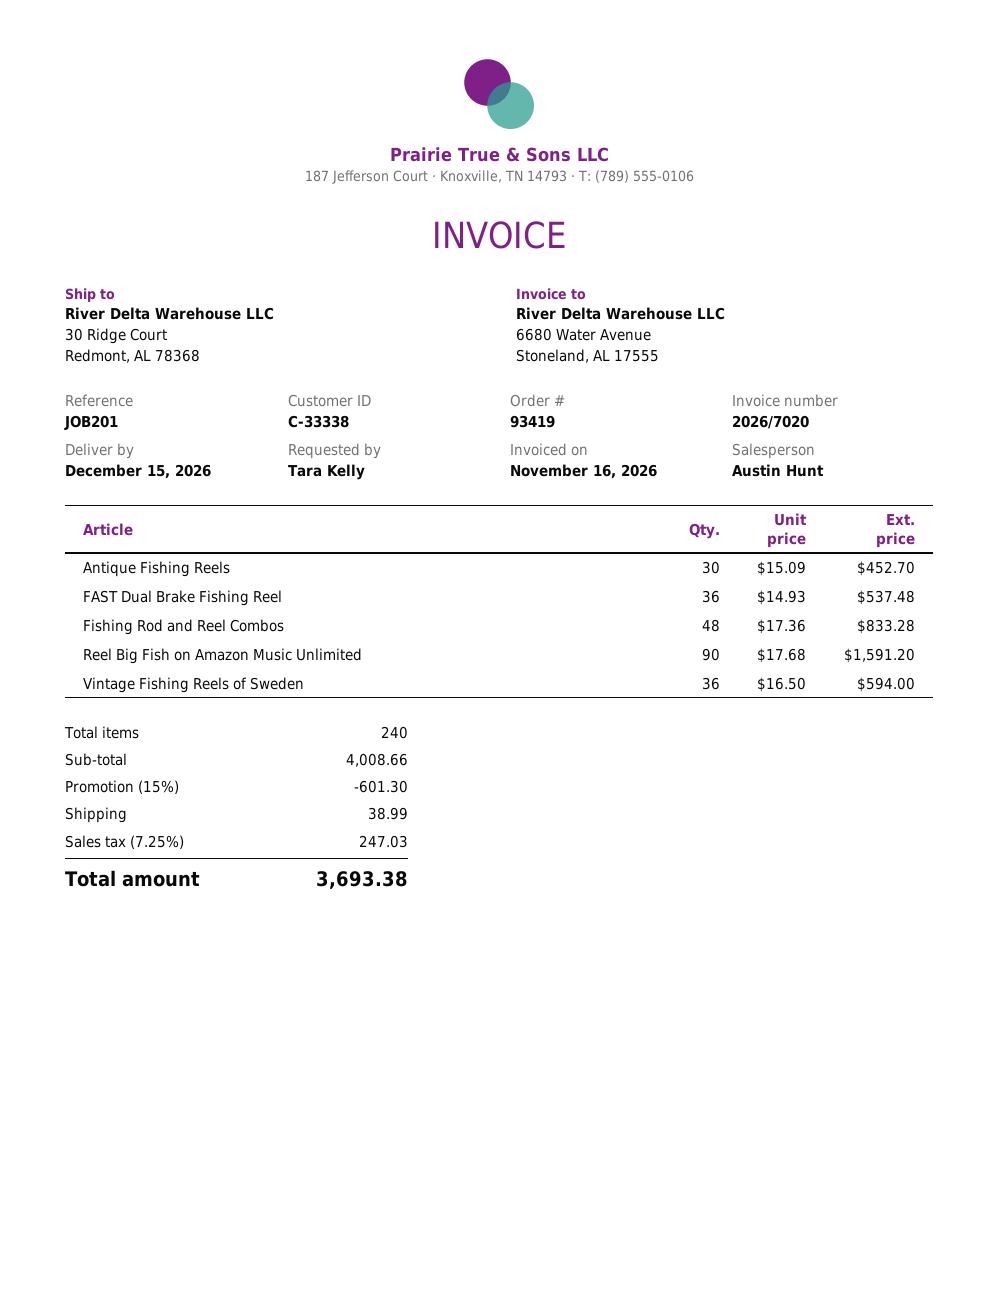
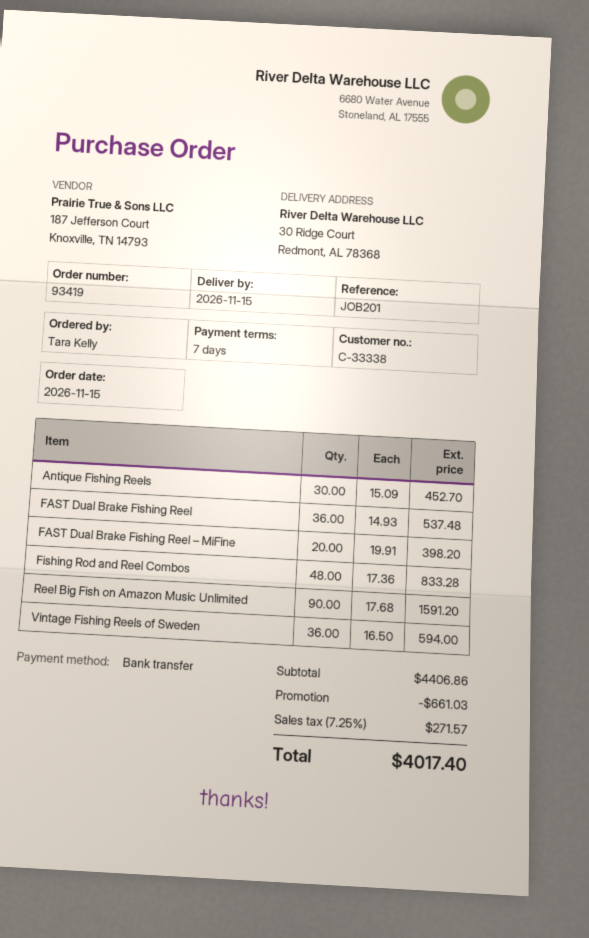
delivery date: 2026-12-15 -> 2026-11-15
FAST Dual Brake Fishing Reel – MiFine: none -> 20 x 19.91 = 398.20
subtotal: 4008.66 -> 4406.86
discount: 601.30 -> 661.03
shipping: 38.99 -> none
tax: 7.25% = 247.03 -> 7.25% = 271.57
total: 3693.38 -> 4017.40

